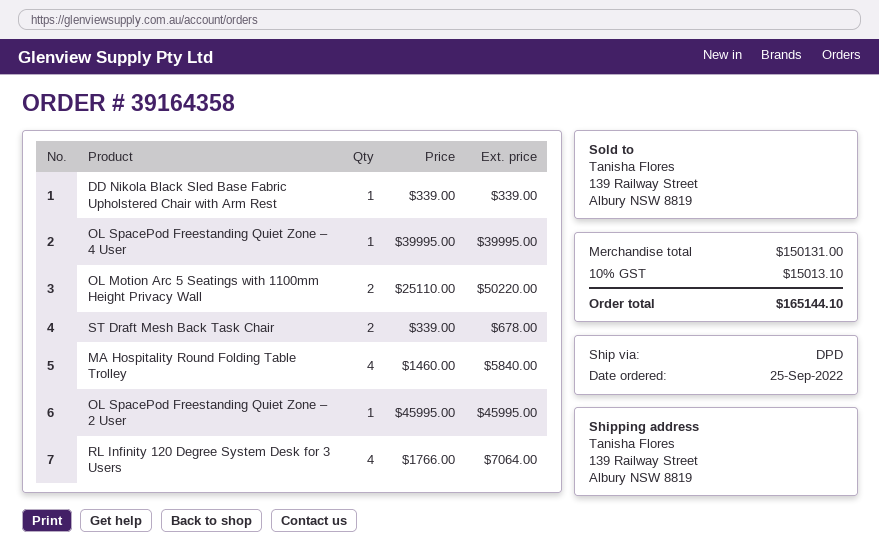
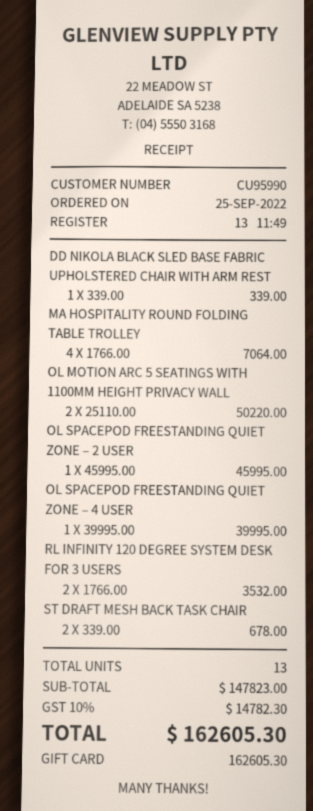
MA Hospitality Round Folding Table Trolley: 4 x 1460.00 = 5840.00 -> 4 x 1766.00 = 7064.00
RL Infinity 120 Degree System Desk for 3 Users: 4 x 1766.00 = 7064.00 -> 2 x 1766.00 = 3532.00
subtotal: 150131.00 -> 147823.00
tax: 10% = 15013.10 -> 10% = 14782.30
total: 165144.10 -> 162605.30

